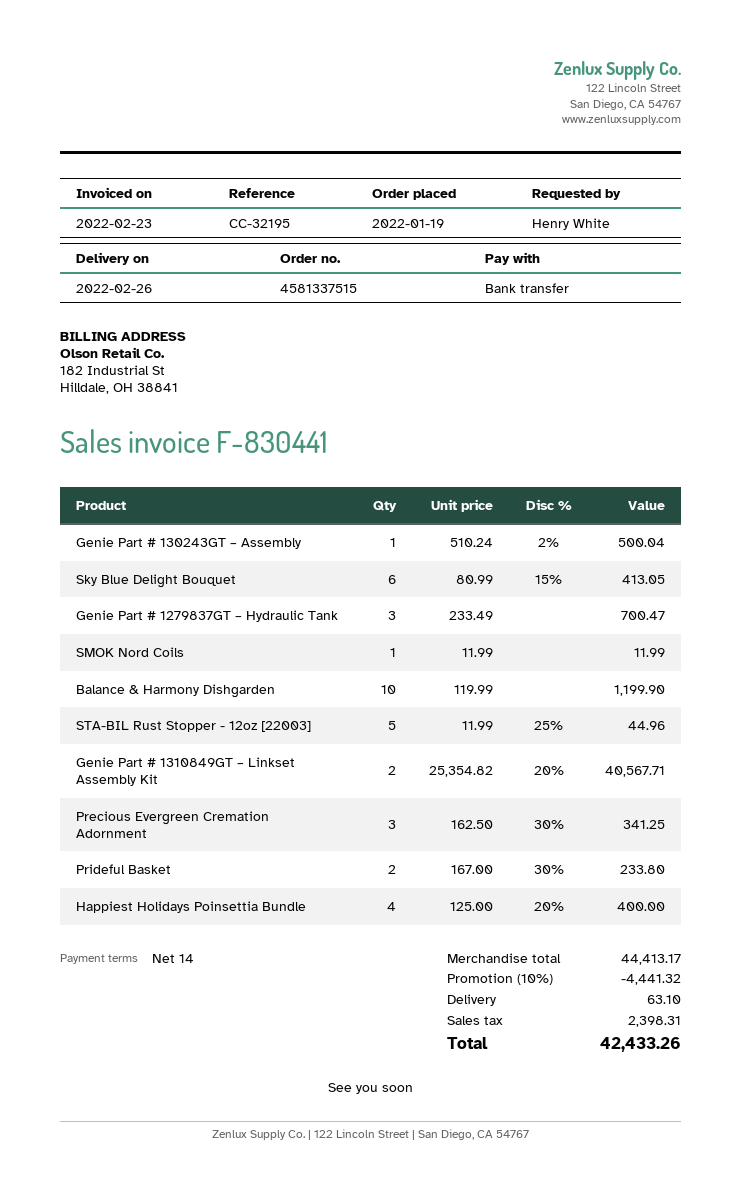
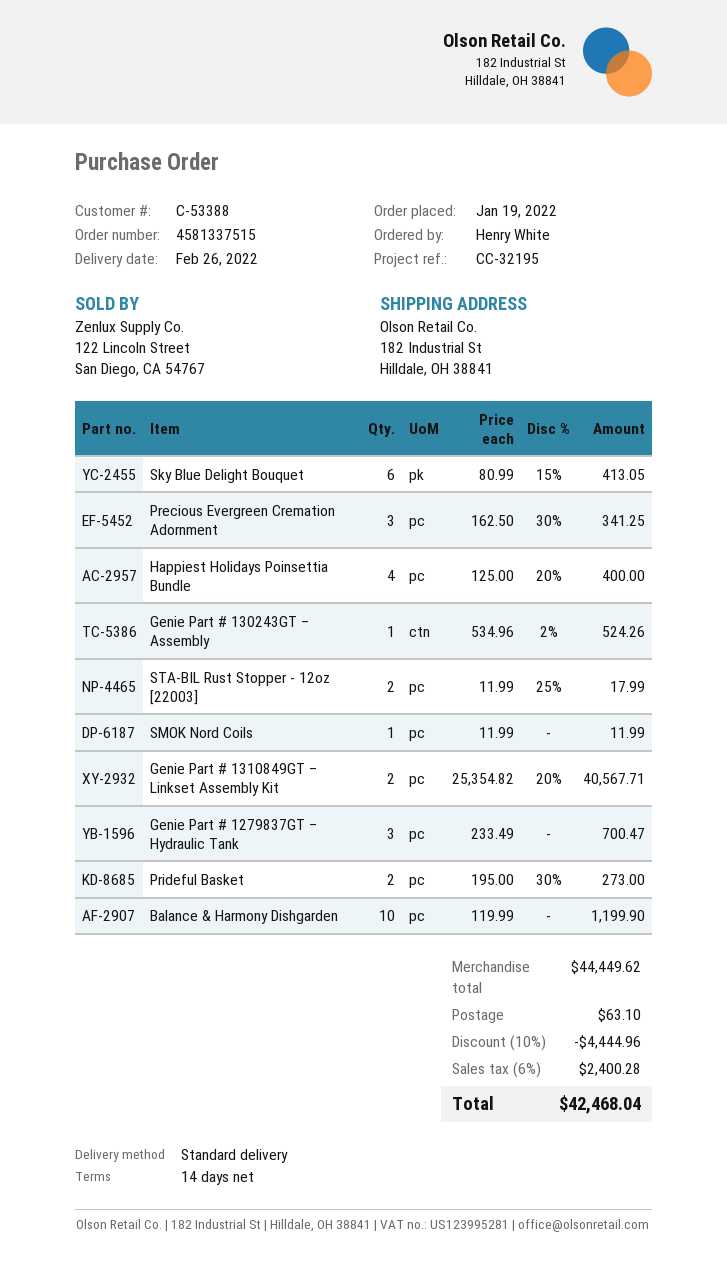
Genie Part # 130243GT – Assembly: 1 x 510.24 - 2% = 500.04 -> 1 x 534.96 - 2% = 524.26
STA-BIL Rust Stopper - 12oz [22003]: 5 x 11.99 - 25% = 44.96 -> 2 x 11.99 - 25% = 17.99
Prideful Basket: 2 x 167.00 - 30% = 233.80 -> 2 x 195.00 - 30% = 273.00
subtotal: 44413.17 -> 44449.62
discount: 10% = 4441.32 -> 10% = 4444.96
tax: 2398.31 -> 2400.28
total: 42433.26 -> 42468.04

